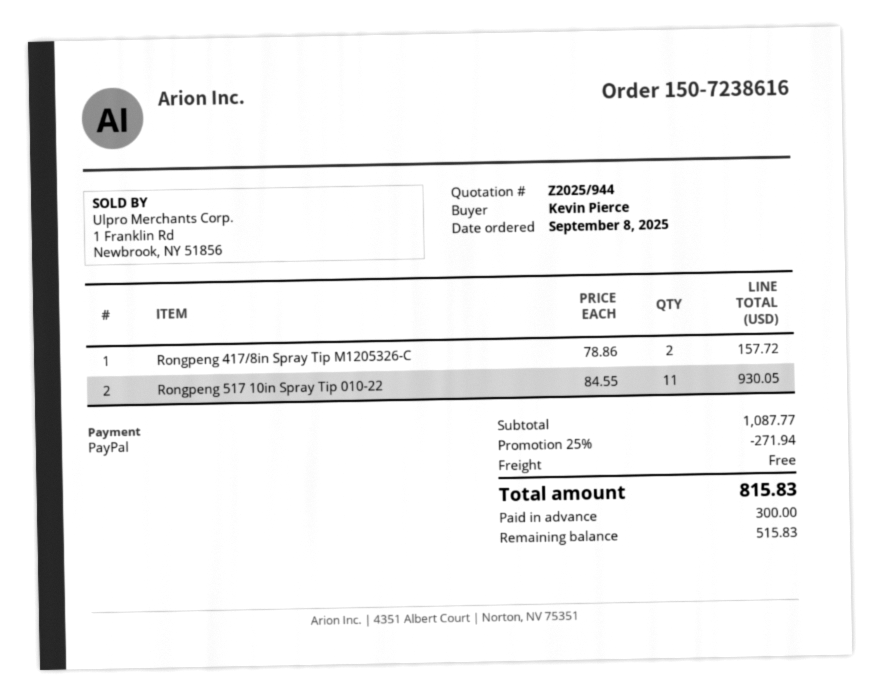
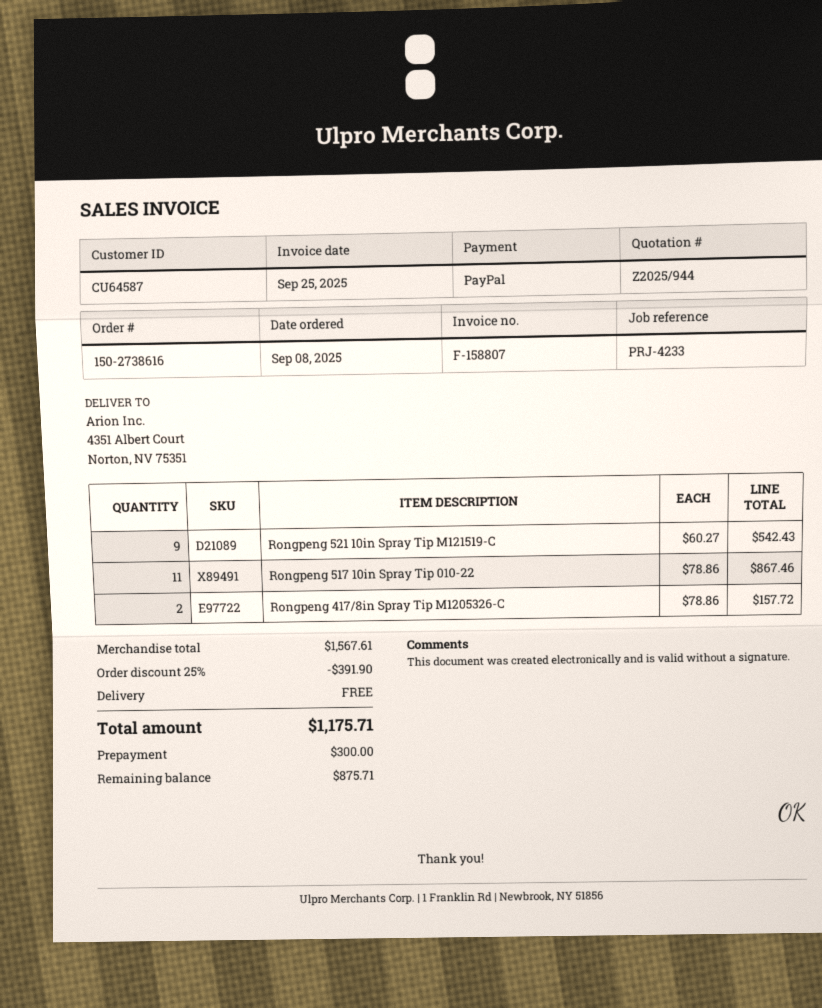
order number: 150-7238616 -> 150-2738616
Rongpeng 517 10in Spray Tip 010-22: 11 x 84.55 = 930.05 -> 11 x 78.86 = 867.46
Rongpeng 521 10in Spray Tip M121519-C: none -> 9 x 60.27 = 542.43
subtotal: 1087.77 -> 1567.61
discount: 25% = 271.94 -> 25% = 391.90
total: 815.83 -> 1175.71
balance: 515.83 -> 875.71

